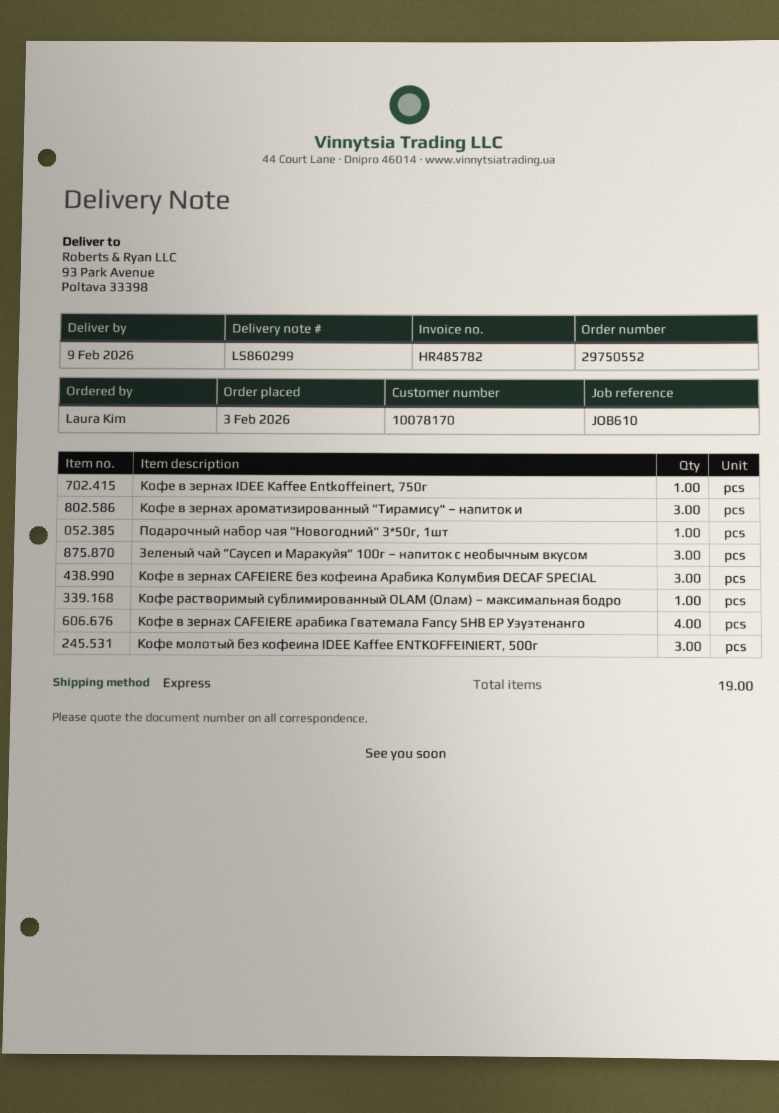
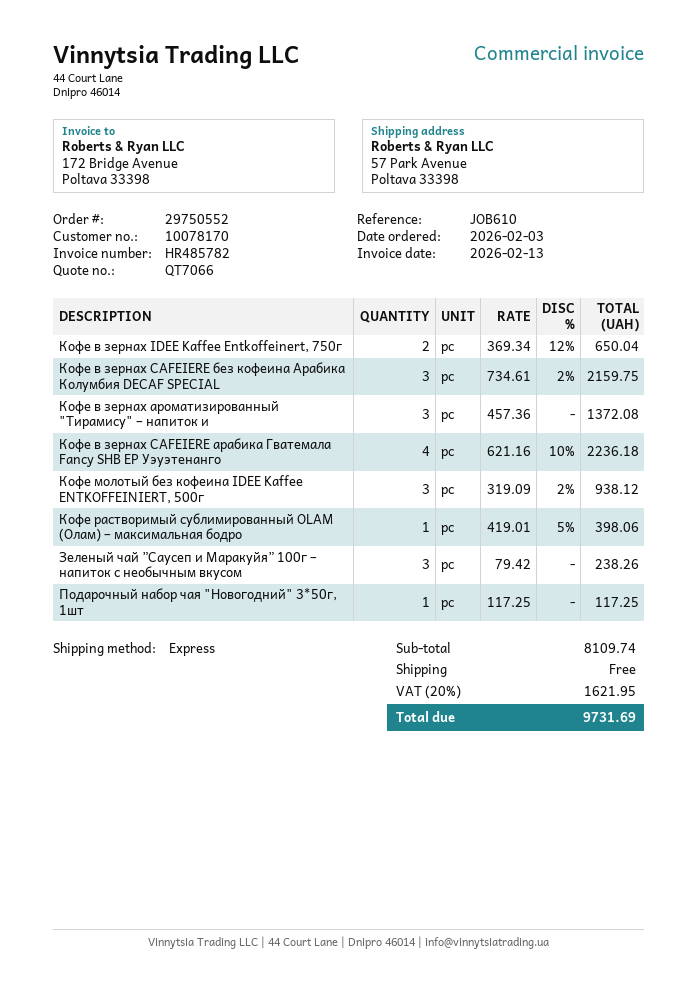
ship to: 93 Park Avenue, Poltava 33398 -> 57 Park Avenue, Poltava 33398
Кофе в зернах IDEE Kaffee Entkoffeinert, 750г: 1 -> 2

